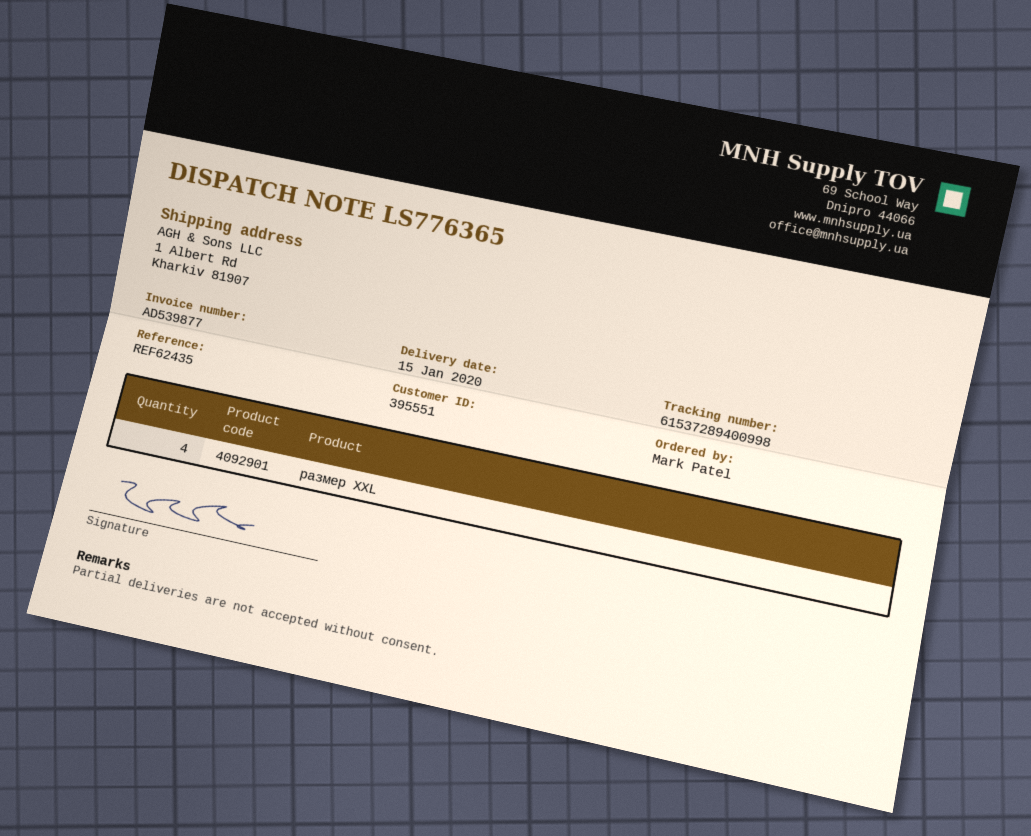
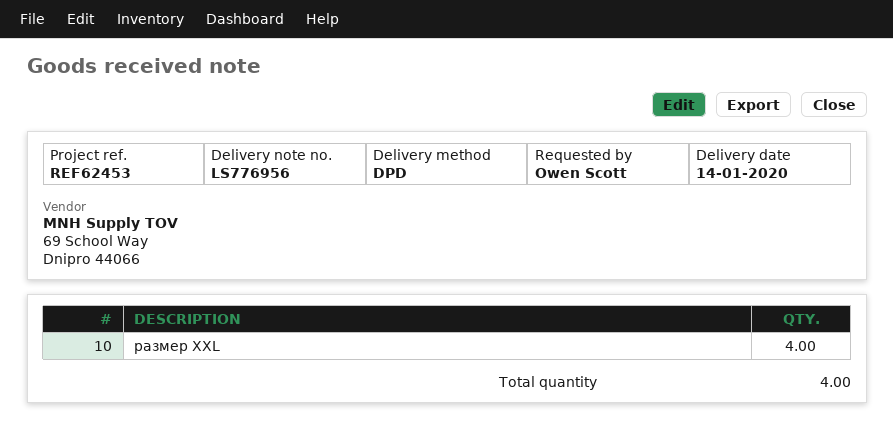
delivery note number: LS776365 -> LS776956
delivery date: 2020-01-15 -> 2020-01-14
reference: REF62435 -> REF62453
ordered by: Mark Patel -> Owen Scott

